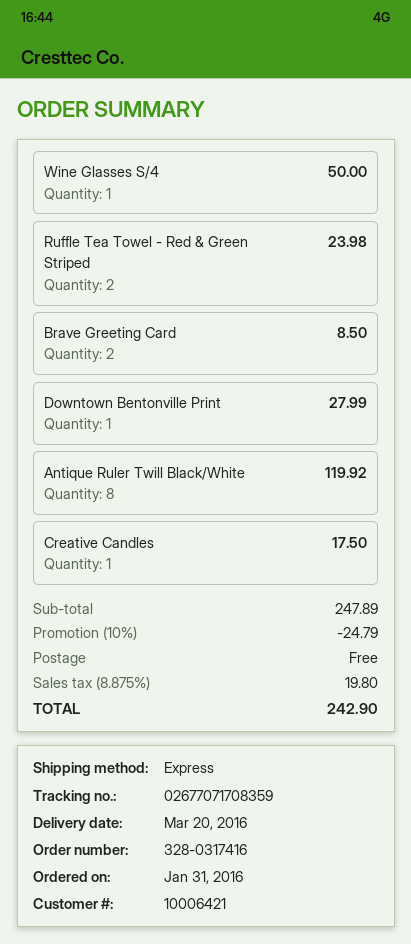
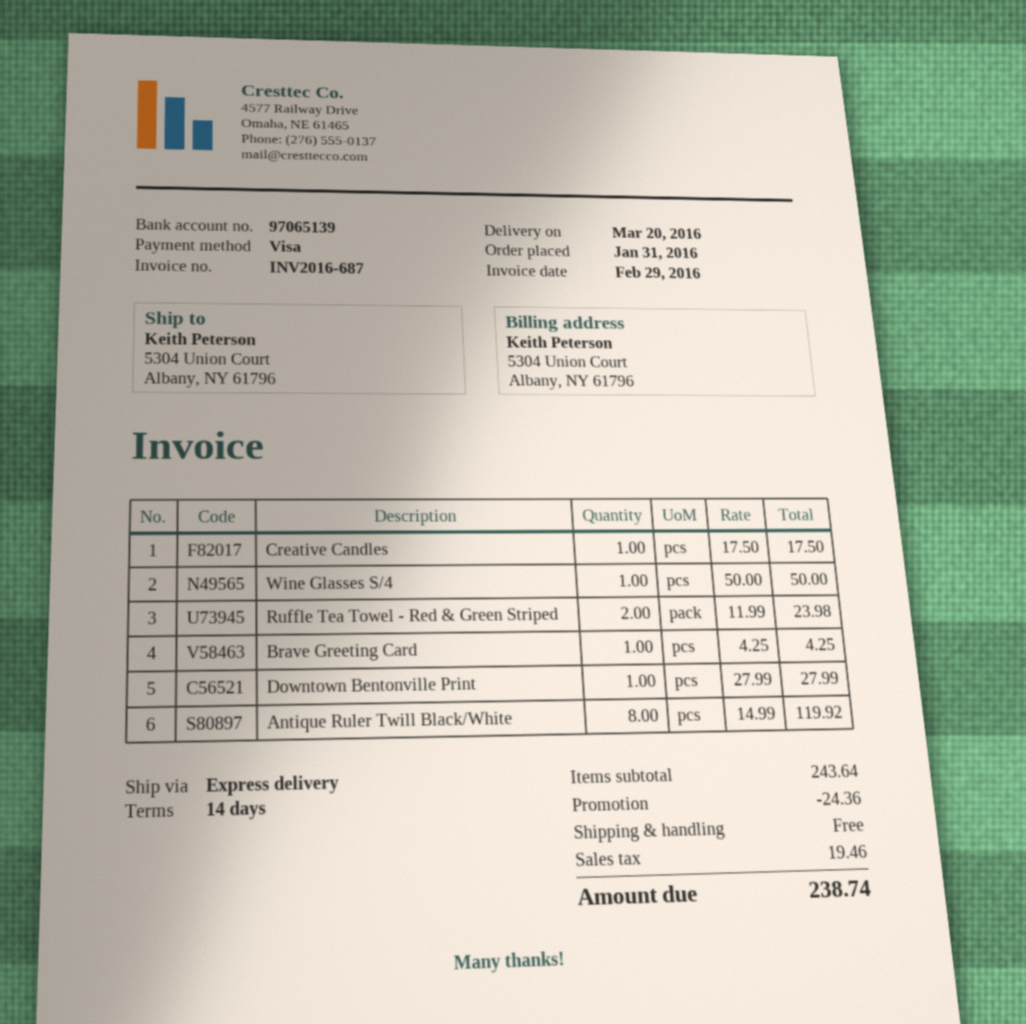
Brave Greeting Card: 2 for 8.50 -> 1 for 4.25
subtotal: 247.89 -> 243.64
discount: 24.79 -> 24.36
tax: 19.80 -> 19.46
total: 242.90 -> 238.74

